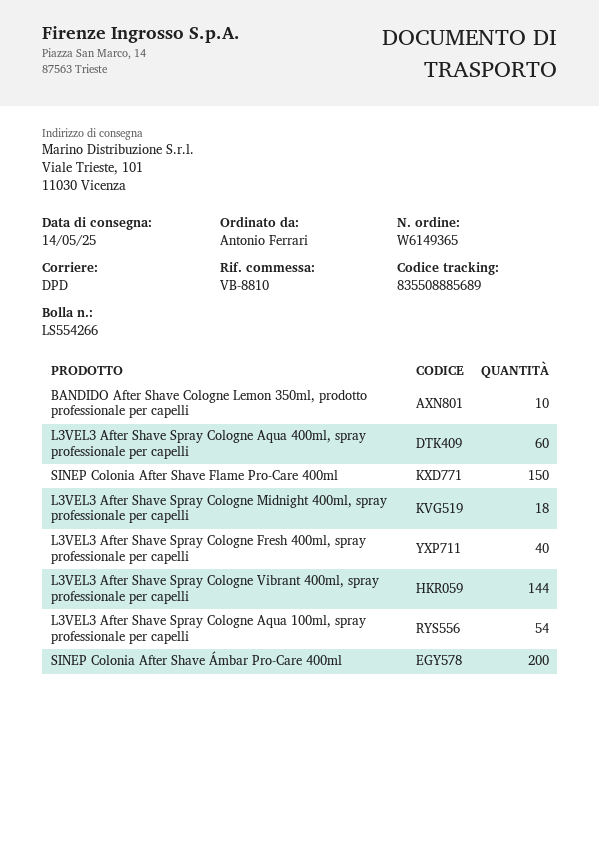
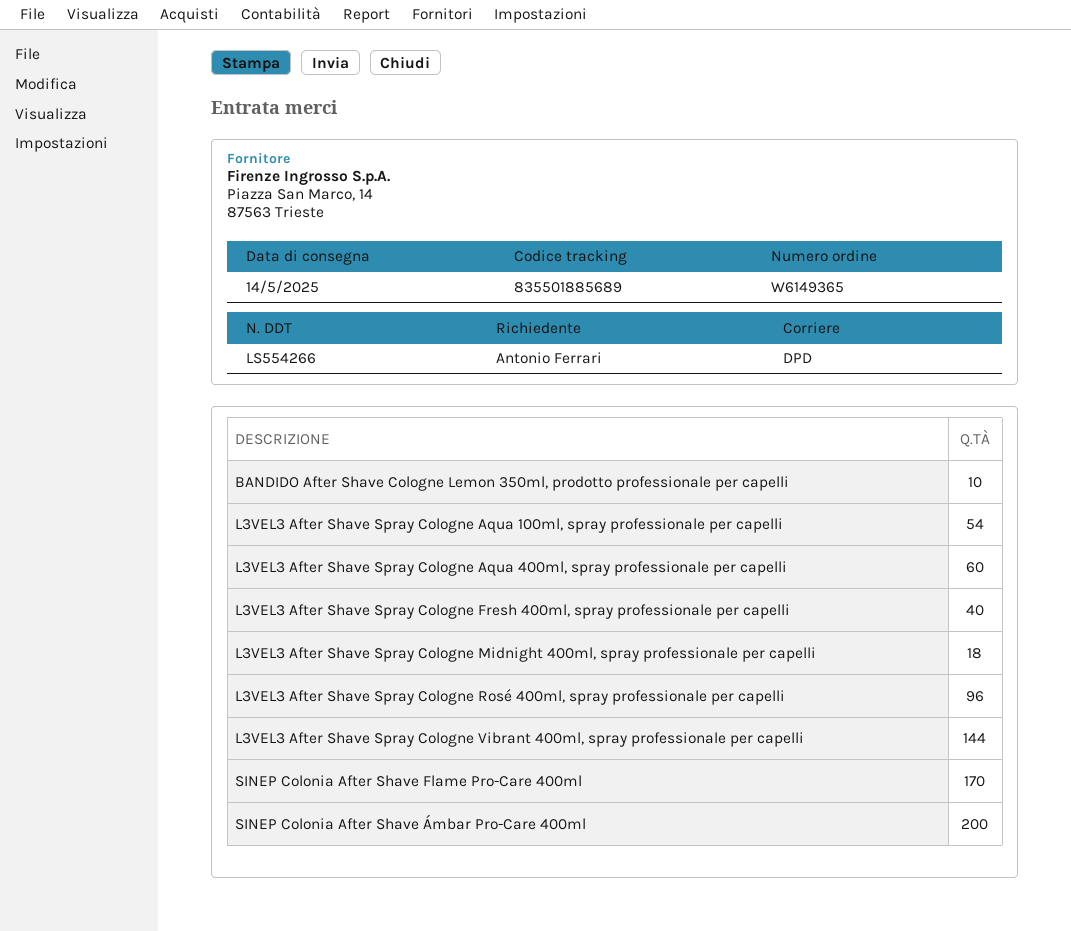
tracking number: 835508885689 -> 835501885689
SINEP Colonia After Shave Flame Pro-Care 400ml: 150 -> 170
L3VEL3 After Shave Spray Cologne Rosé 400ml, spray professionale per capelli: none -> 96

